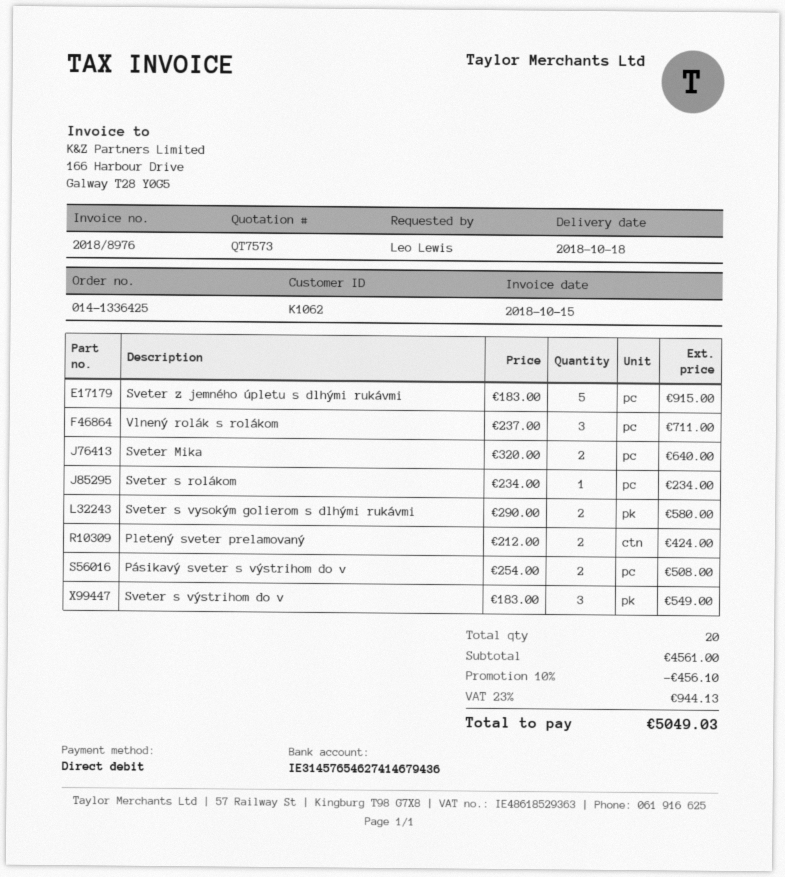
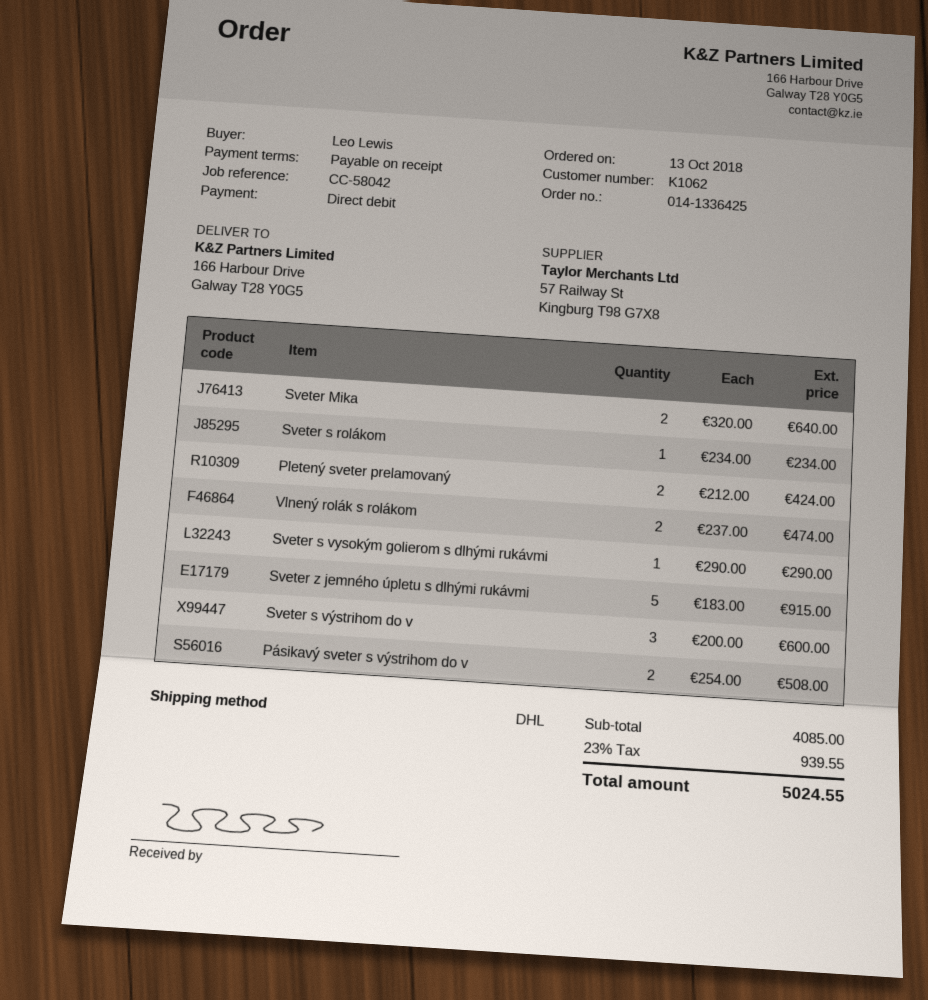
Vlnený rolák s rolákom: 3 x 237.00 = 711.00 -> 2 x 237.00 = 474.00
Sveter s vysokým golierom s dlhými rukávmi: 2 x 290.00 = 580.00 -> 1 x 290.00 = 290.00
Sveter s výstrihom do v: 3 x 183.00 = 549.00 -> 3 x 200.00 = 600.00
subtotal: 4561.00 -> 4085.00
discount: 10% = 456.10 -> none
tax: 23% = 944.13 -> 23% = 939.55
total: 5049.03 -> 5024.55

